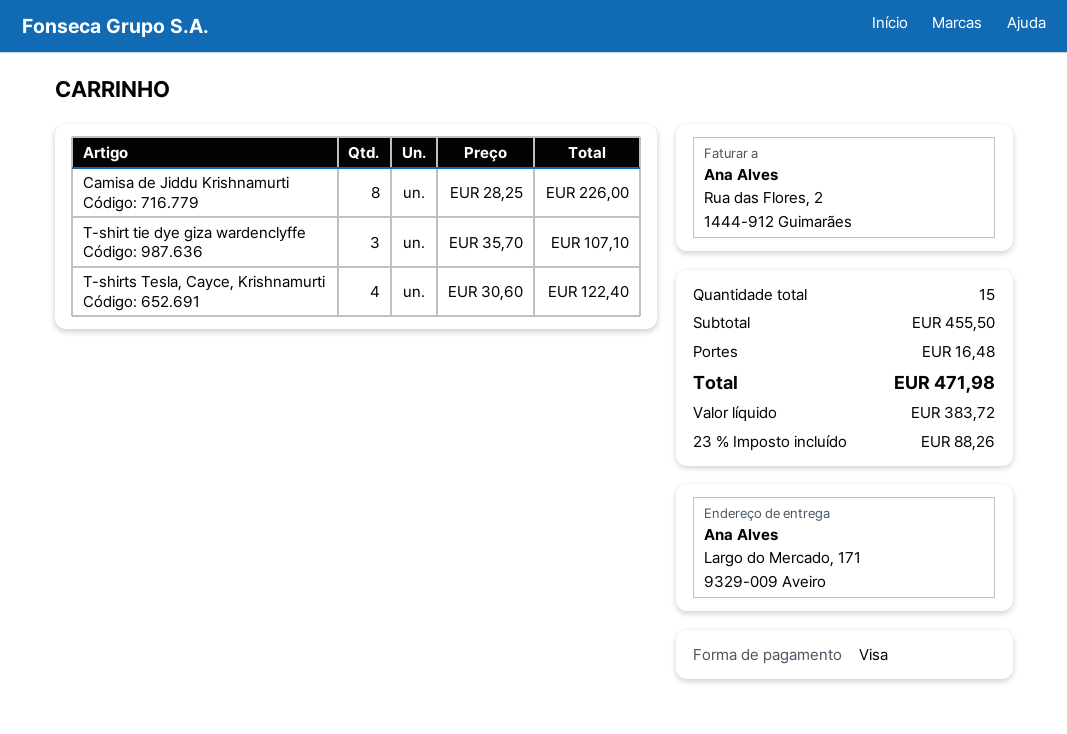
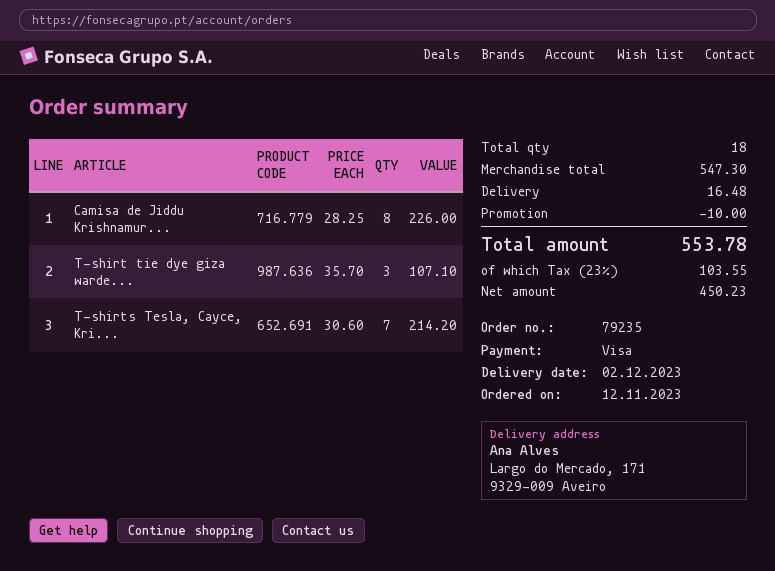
T-shirts Tesla, Cayce, Krishnamurti: 4 x 30.60 = 122.40 -> 7 x 30.60 = 214.20
total quantity: 15 -> 18
subtotal: 455.50 -> 547.30
discount: none -> 10.00
net: 383.72 -> 450.23
tax: 23% = 88.26 -> 23% = 103.55
total: 471.98 -> 553.78

